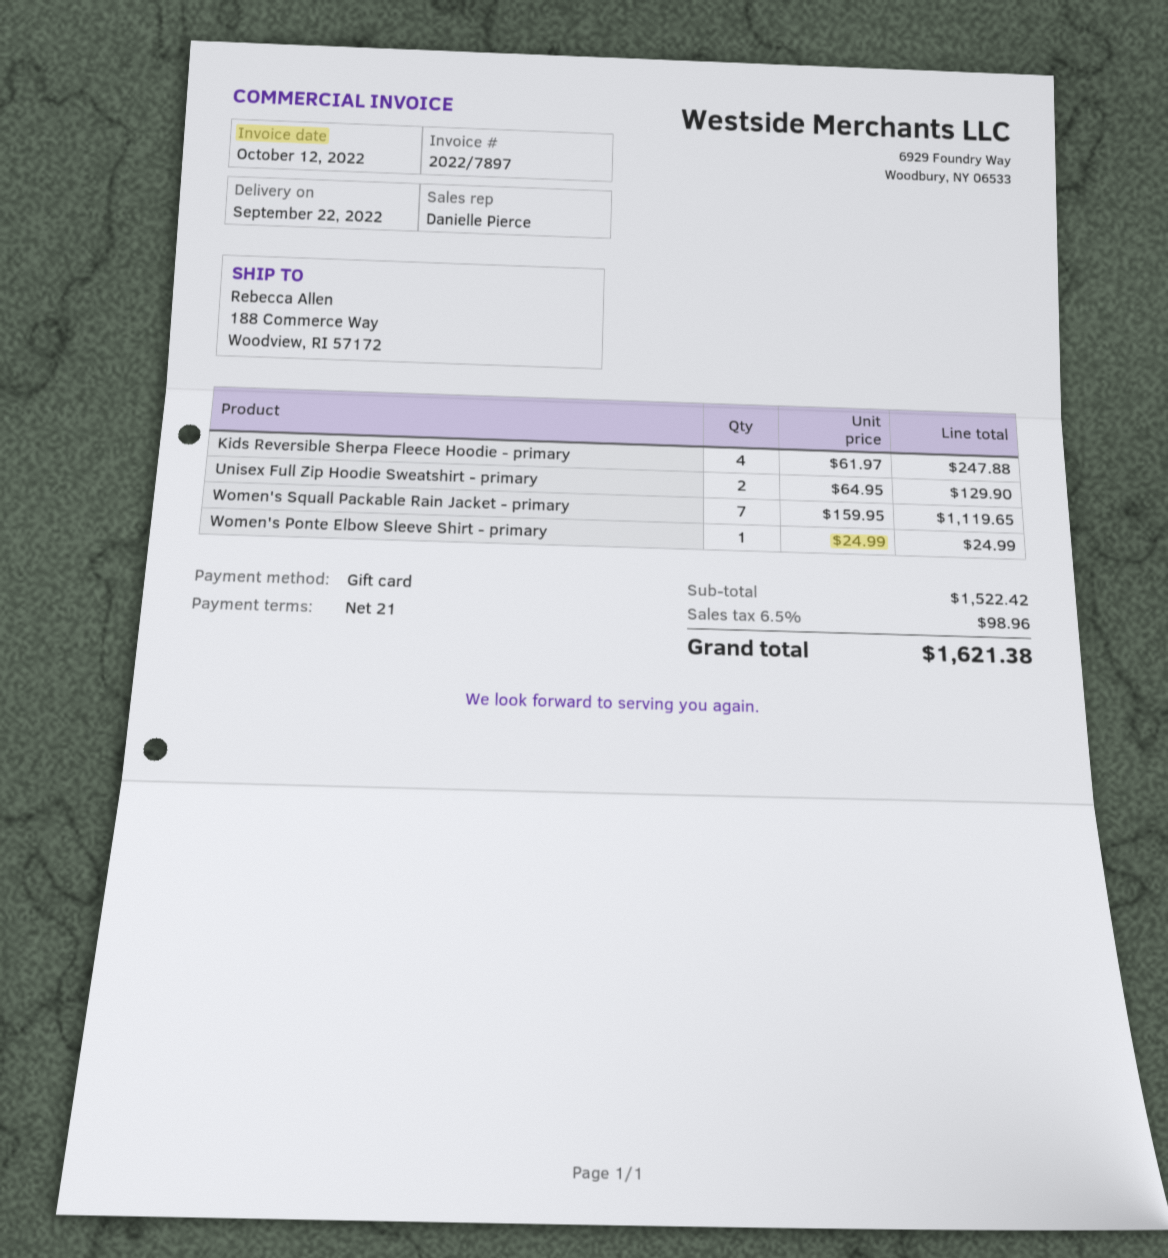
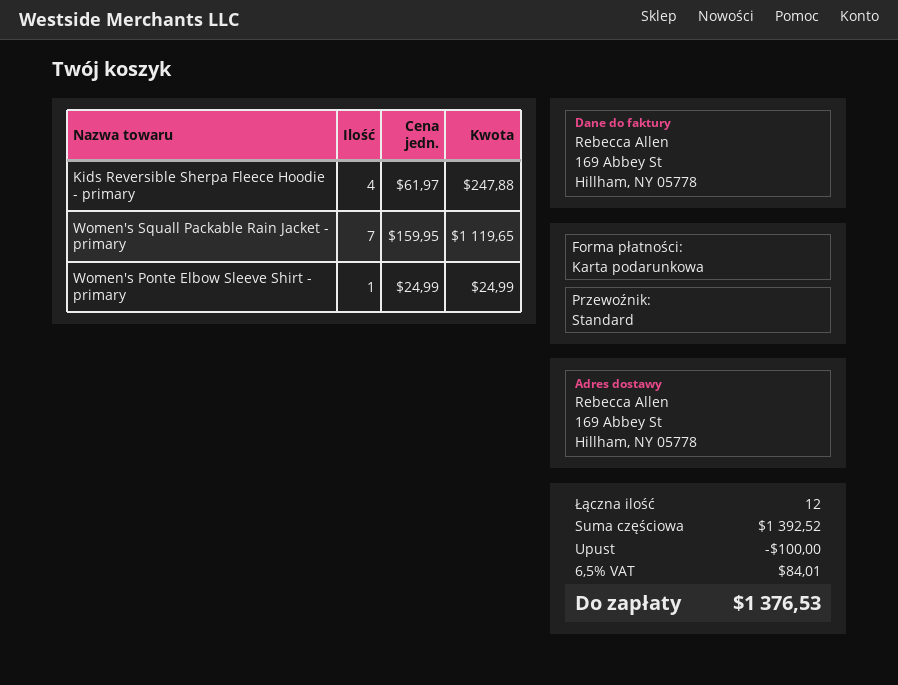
ship to: 188 Commerce Way, Woodview, RI 57172 -> 169 Abbey St, Hillham, NY 05778
Unisex Full Zip Hoodie Sweatshirt - primary: 2 x 64.95 = 129.90 -> none
subtotal: 1522.42 -> 1392.52
discount: none -> 100.00
tax: 6.5% = 98.96 -> 6.5% = 84.01
total: 1621.38 -> 1376.53

